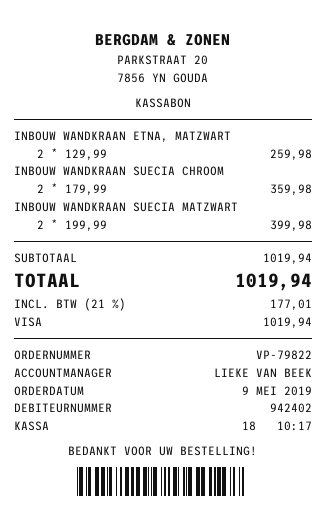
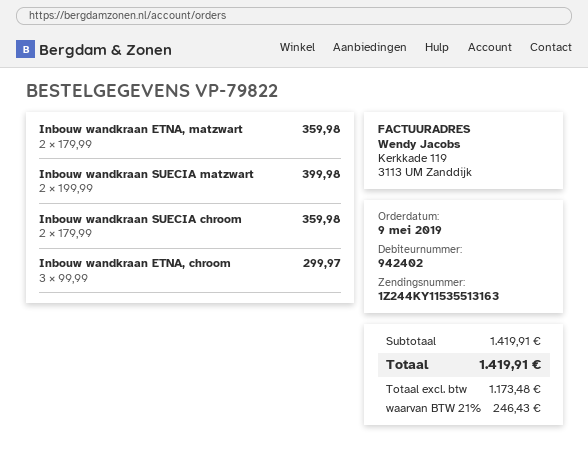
INBOUW WANDKRAAN ETNA, MATZWART: 2 x 129.99 = 259.98 -> 2 x 179.99 = 359.98
Inbouw wandkraan ETNA, chroom: none -> 3 x 99.99 = 299.97
subtotal: 1019.94 -> 1419.91
tax: 21% = 177.01 -> 21% = 246.43
total: 1019.94 -> 1419.91

